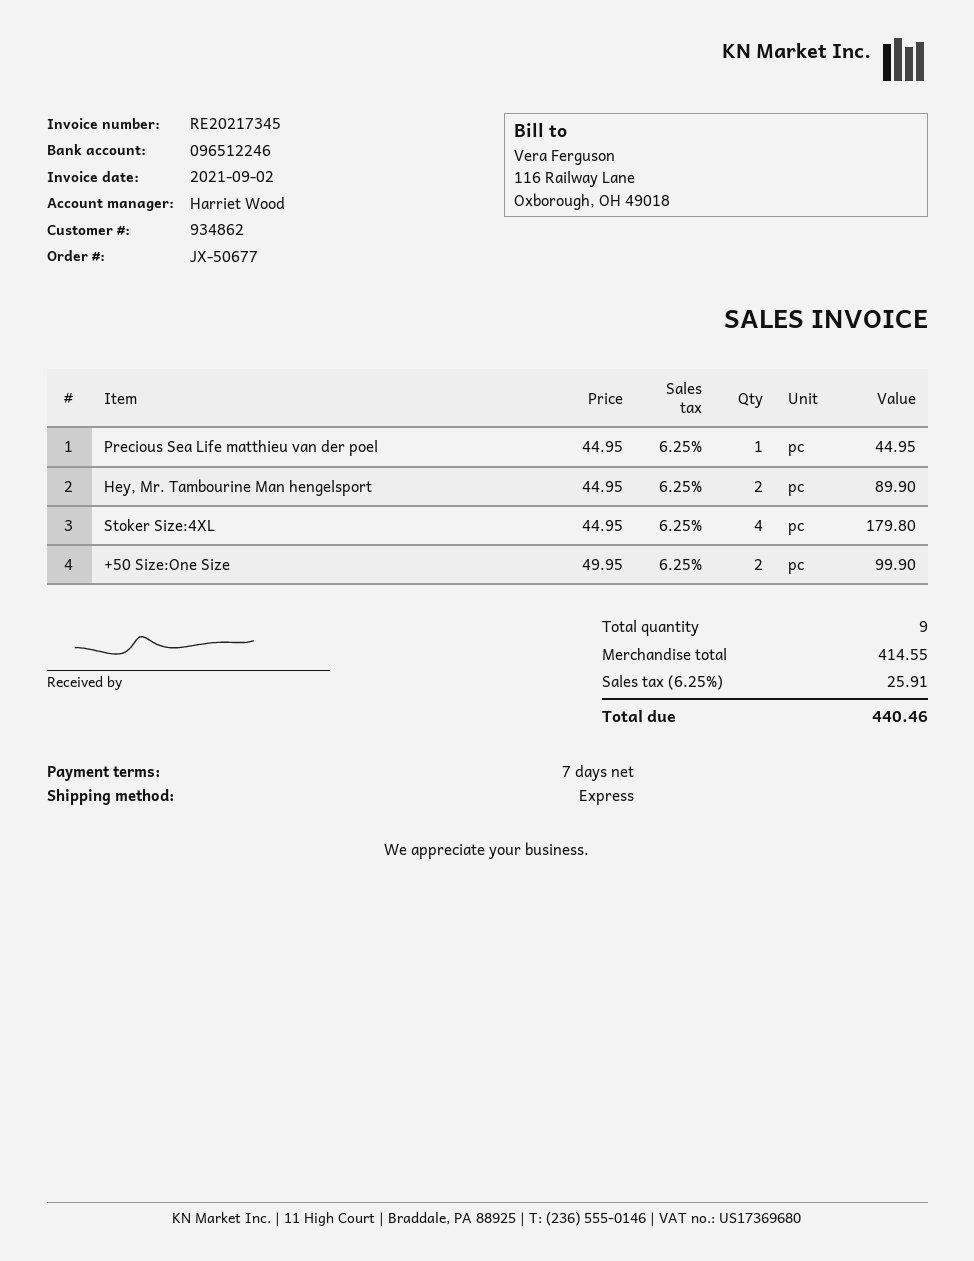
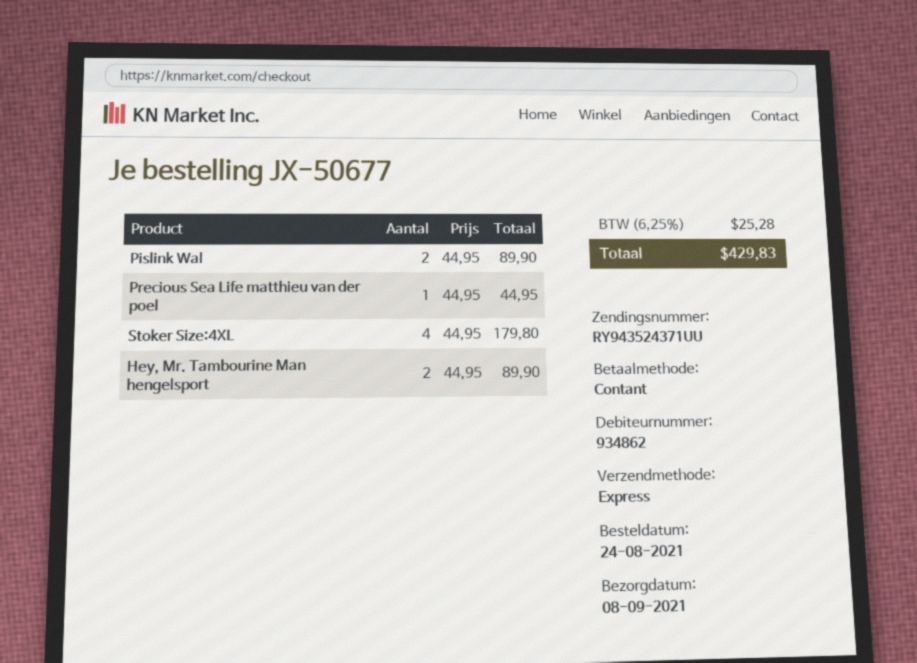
+50 Size:One Size: 2 x 49.95 = 99.90 -> none
Pislink Wal: none -> 2 x 44.95 = 89.90
tax: 6.25% = 25.91 -> 6.25% = 25.28
total: 440.46 -> 429.83

